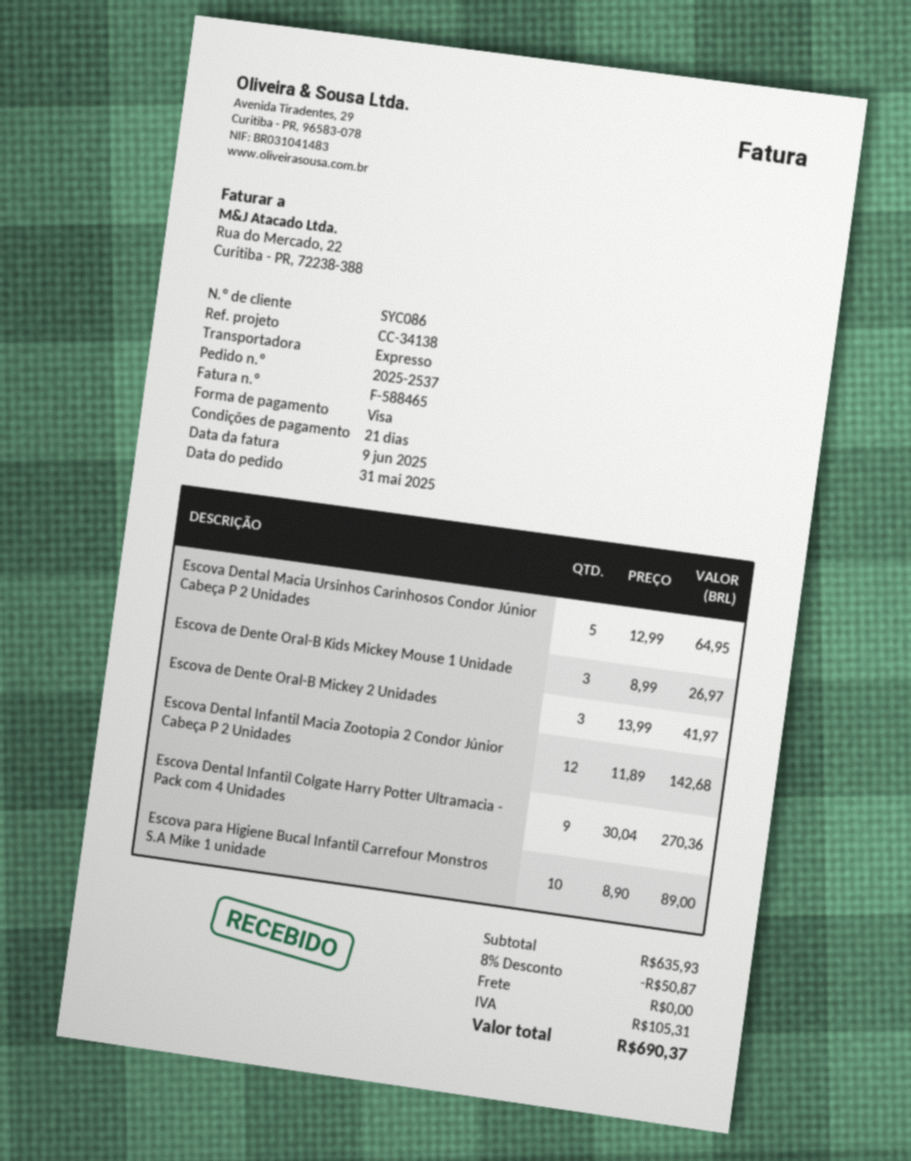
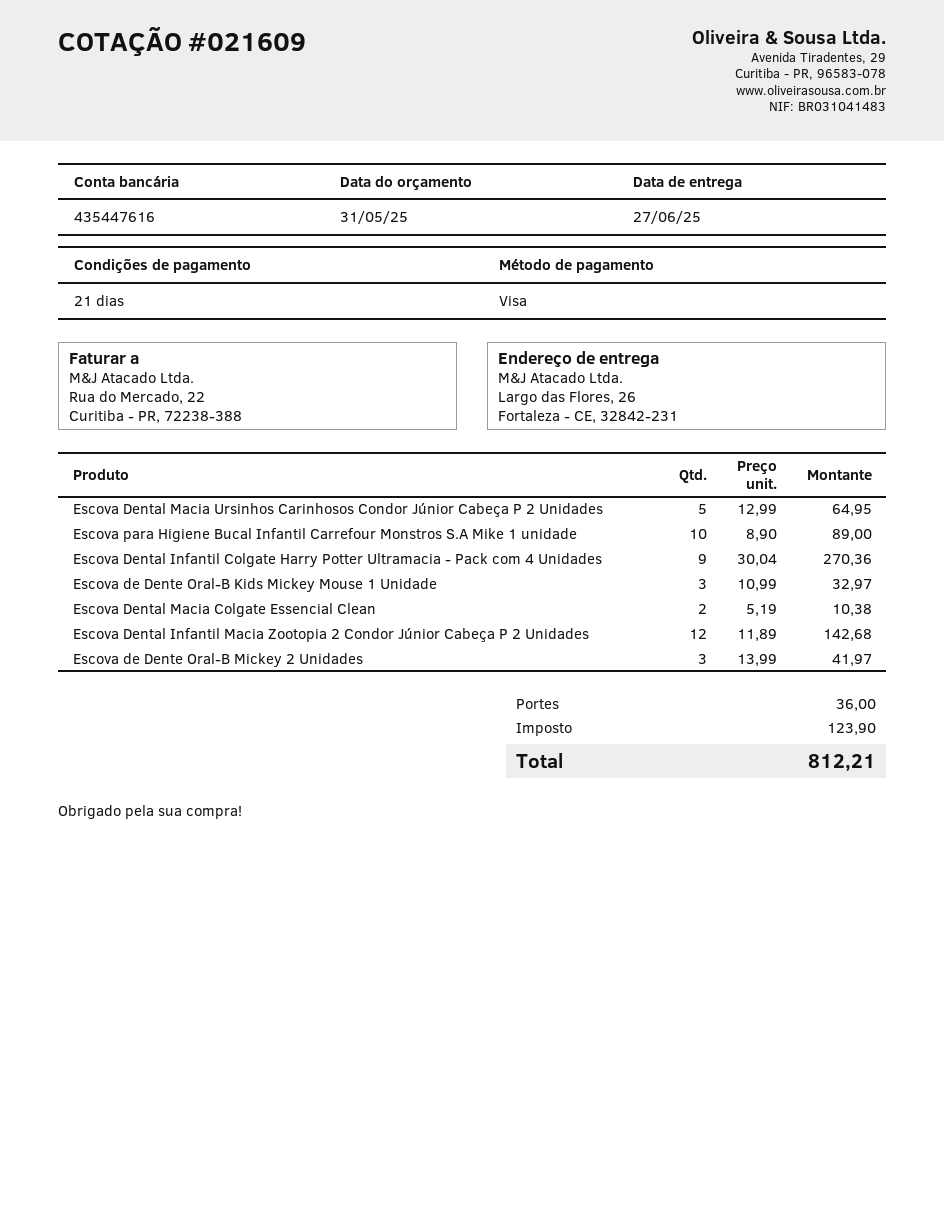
Escova de Dente Oral-B Kids Mickey Mouse 1 Unidade: 3 x 8.99 = 26.97 -> 3 x 10.99 = 32.97
Escova Dental Macia Colgate Essencial Clean: none -> 2 x 5.19 = 10.38
discount: 8% = 50.87 -> none
shipping: 0.00 -> 36.00
tax: 105.31 -> 123.90
total: 690.37 -> 812.21

